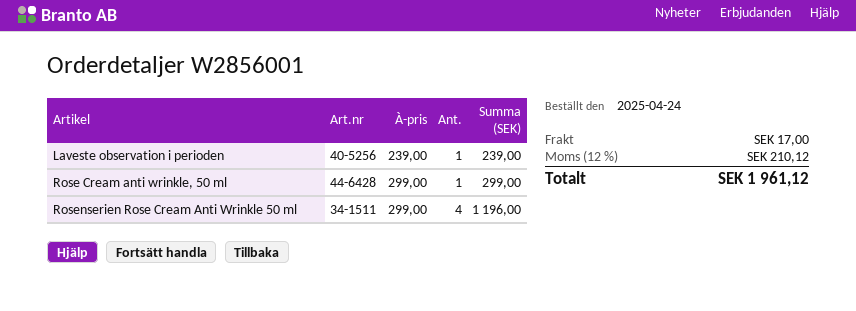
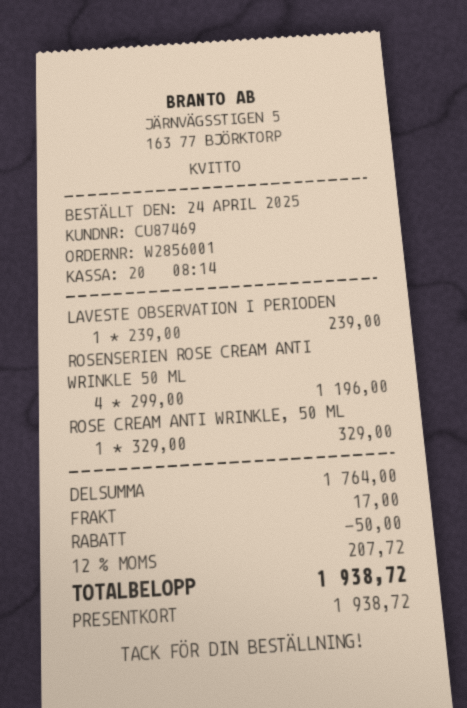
Rose Cream anti wrinkle, 50 ml: 1 x 299.00 = 299.00 -> 1 x 329.00 = 329.00
discount: none -> 50.00
tax: 12% = 210.12 -> 12% = 207.72
total: 1961.12 -> 1938.72

